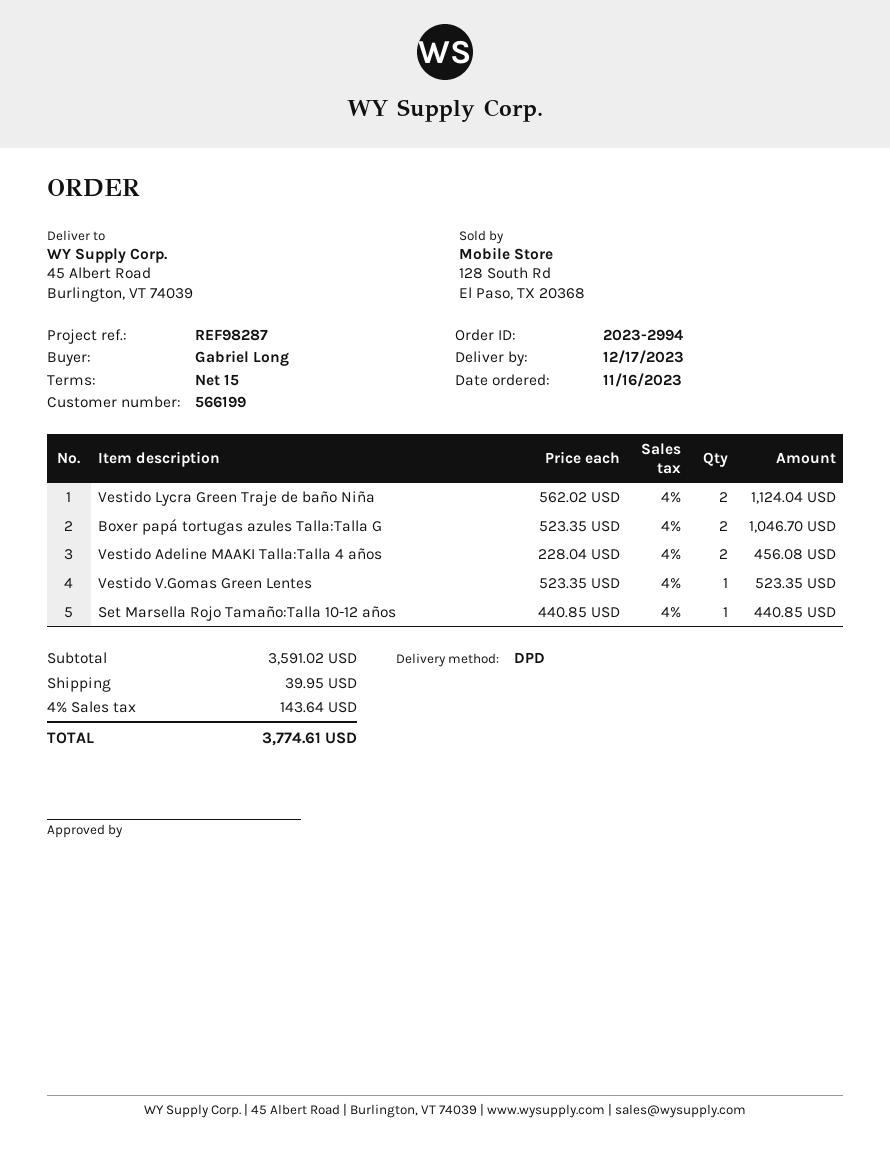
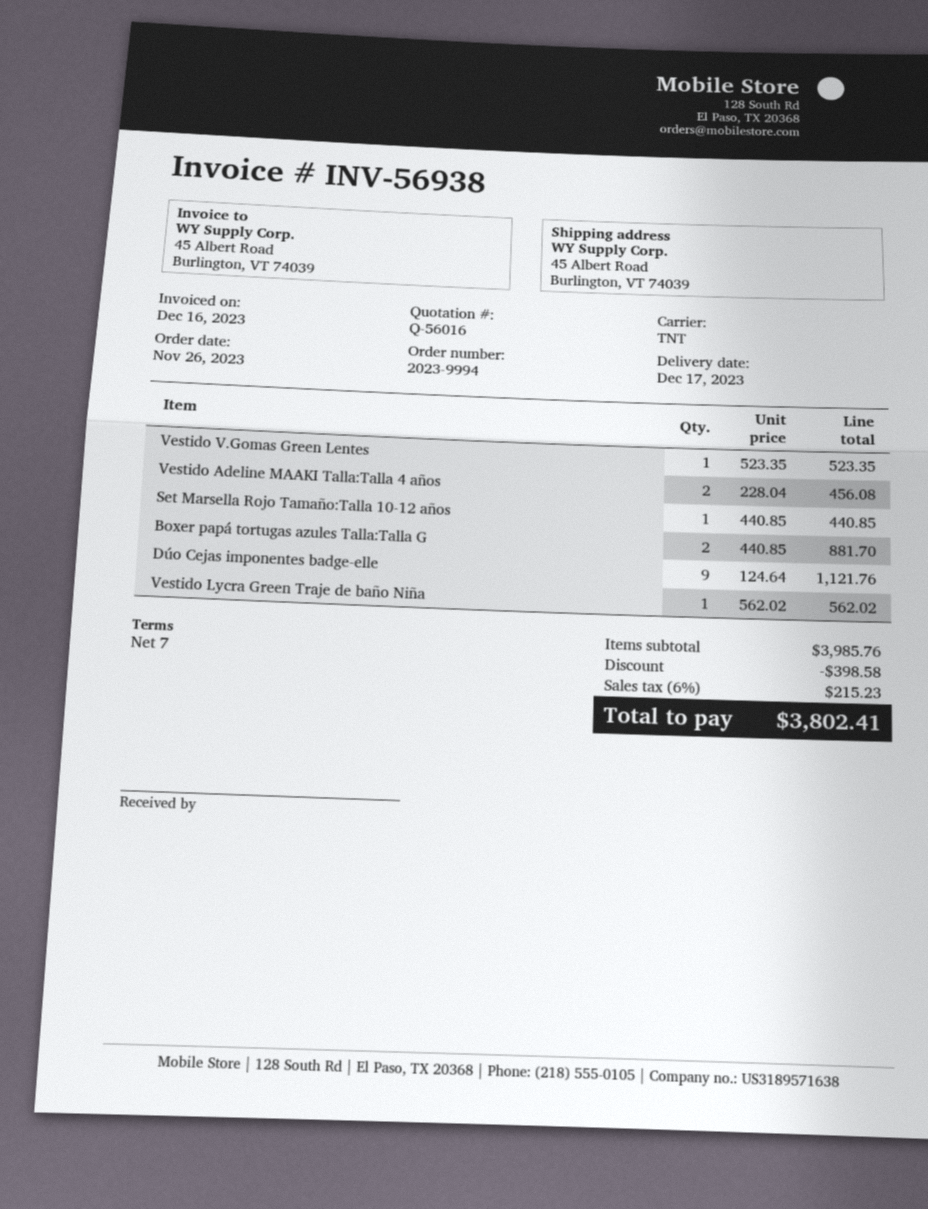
order number: 2023-2994 -> 2023-9994
order date: 2023-11-16 -> 2023-11-26
payment terms: 15 days -> 7 days
shipping method: DPD -> TNT
Vestido Lycra Green Traje de baño Niña: 2 x 562.02 = 1124.04 -> 1 x 562.02 = 562.02
Boxer papá tortugas azules Talla:Talla G: 2 x 523.35 = 1046.70 -> 2 x 440.85 = 881.70
Dúo Cejas imponentes badge-elle: none -> 9 x 124.64 = 1121.76
subtotal: 3591.02 -> 3985.76
discount: none -> 398.58
shipping: 39.95 -> none
tax: 4% = 143.64 -> 6% = 215.23
total: 3774.61 -> 3802.41

